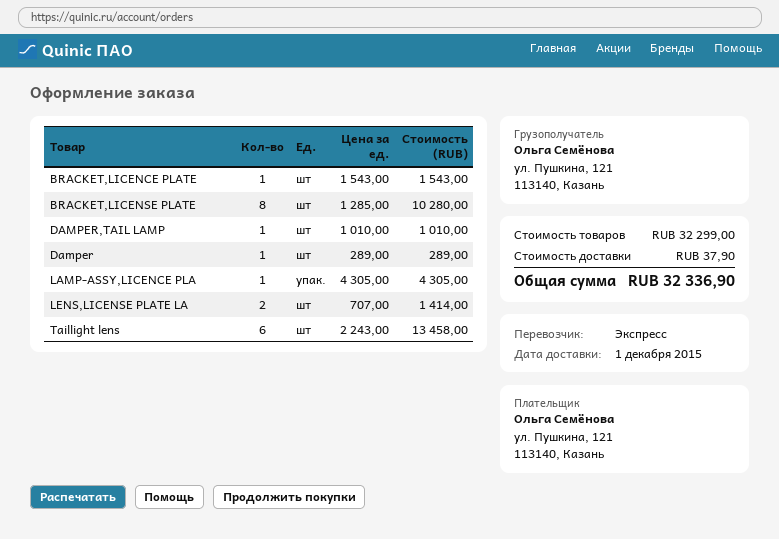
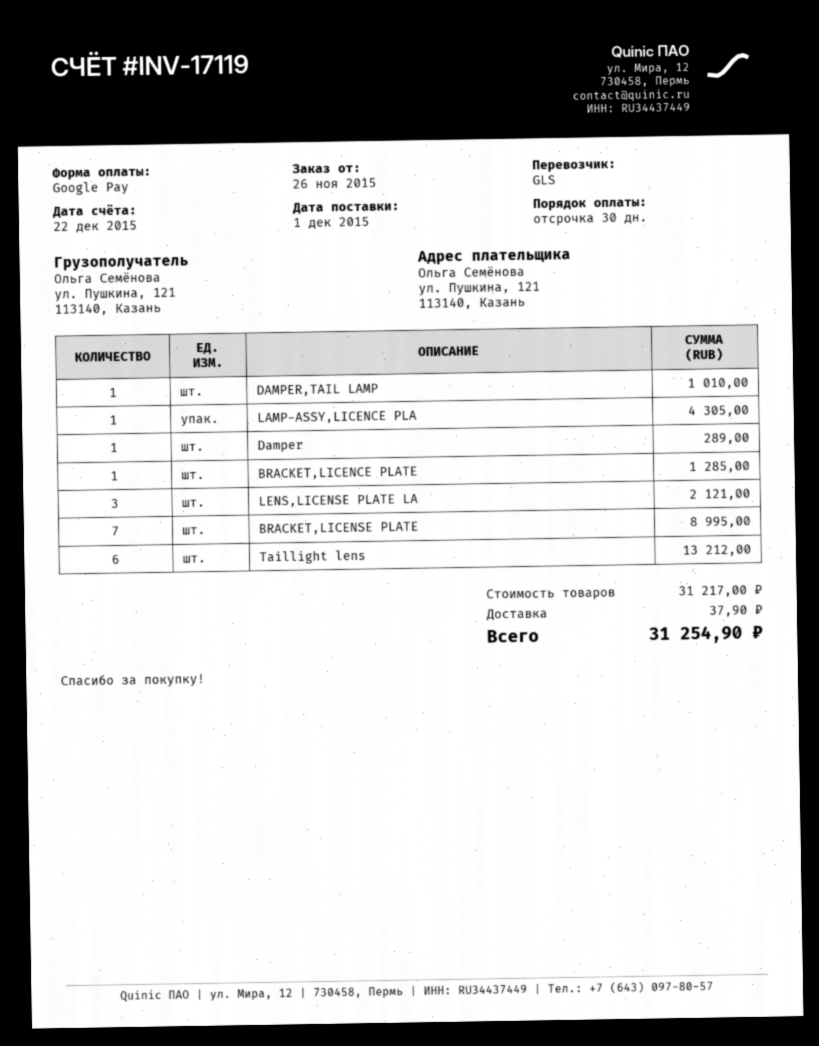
shipping method: express -> GLS
BRACKET,LICENCE PLATE: 1 for 1543.00 -> 1 for 1285.00
BRACKET,LICENSE PLATE: 8 for 10280.00 -> 7 for 8995.00
LENS,LICENSE PLATE LA: 2 for 1414.00 -> 3 for 2121.00
Taillight lens: 6 for 13458.00 -> 6 for 13212.00
subtotal: 32299.00 -> 31217.00
total: 32336.90 -> 31254.90

